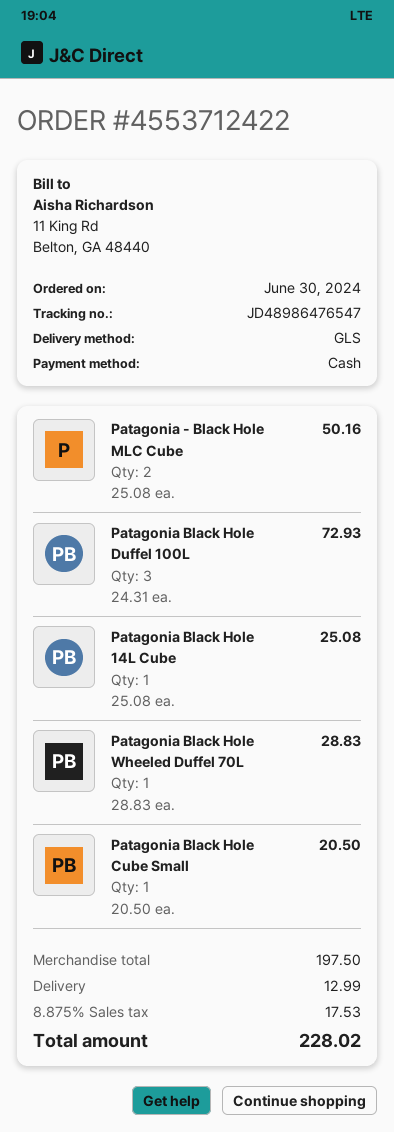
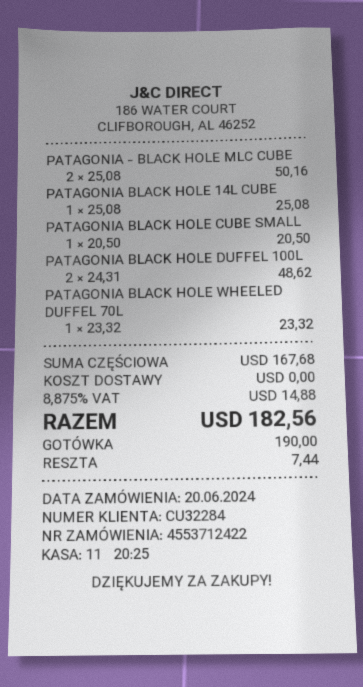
order date: 2024-06-30 -> 2024-06-20
Patagonia Black Hole Duffel 100L: 3 x 24.31 = 72.93 -> 2 x 24.31 = 48.62
Patagonia Black Hole Wheeled Duffel 70L: 1 x 28.83 = 28.83 -> 1 x 23.32 = 23.32
subtotal: 197.50 -> 167.68
shipping: 12.99 -> 0.00
tax: 8.875% = 17.53 -> 8.875% = 14.88
total: 228.02 -> 182.56

